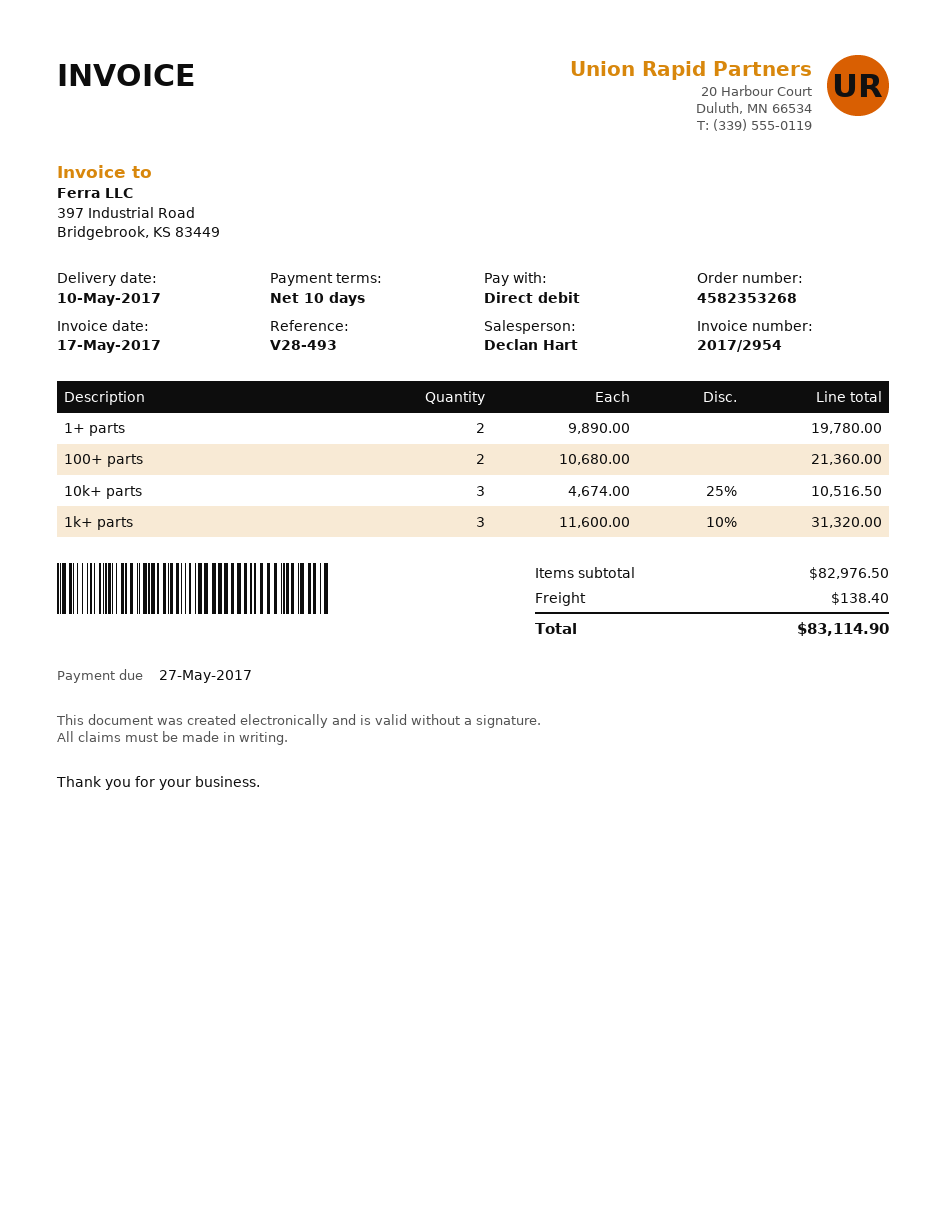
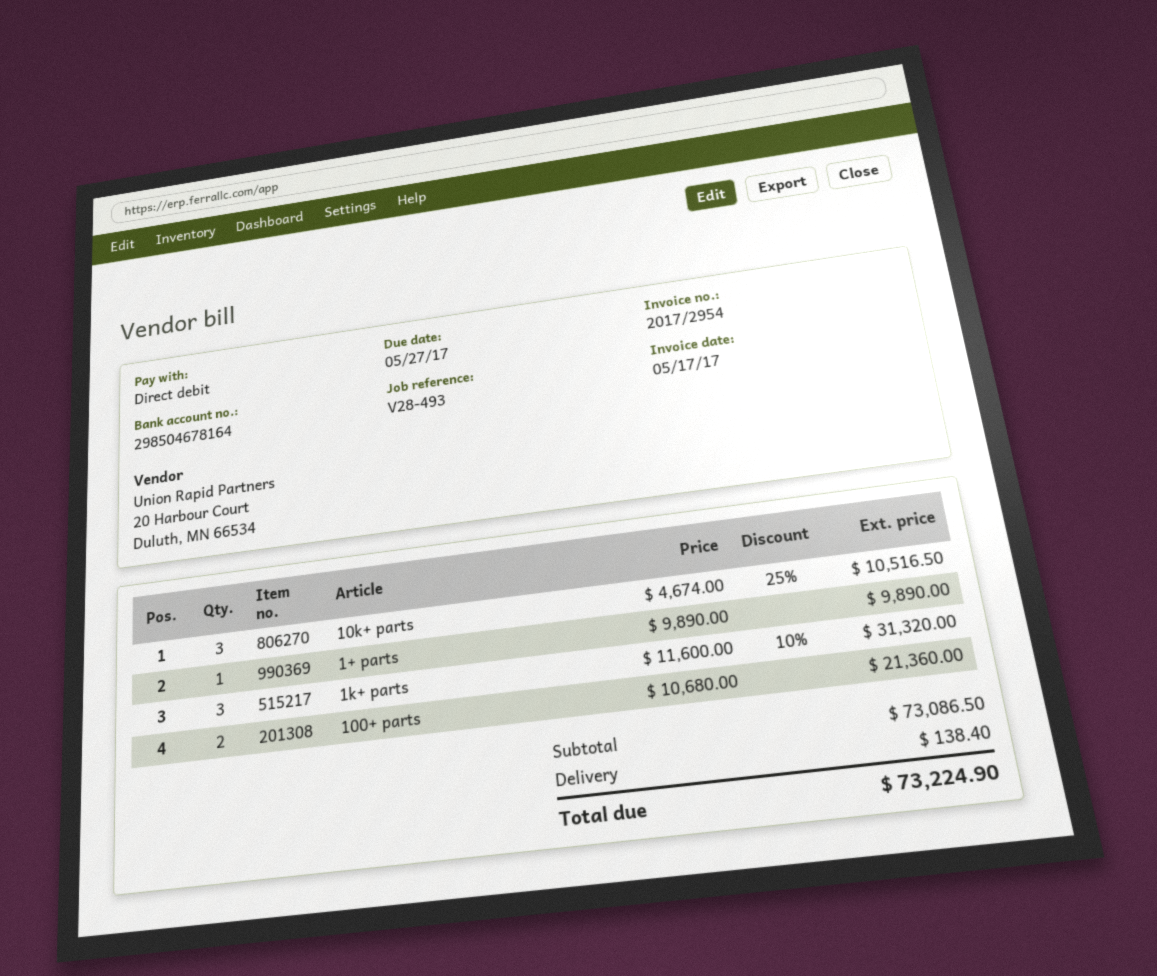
1+ parts: 2 x 9890.00 = 19780.00 -> 1 x 9890.00 = 9890.00
subtotal: 82976.50 -> 73086.50
total: 83114.90 -> 73224.90

